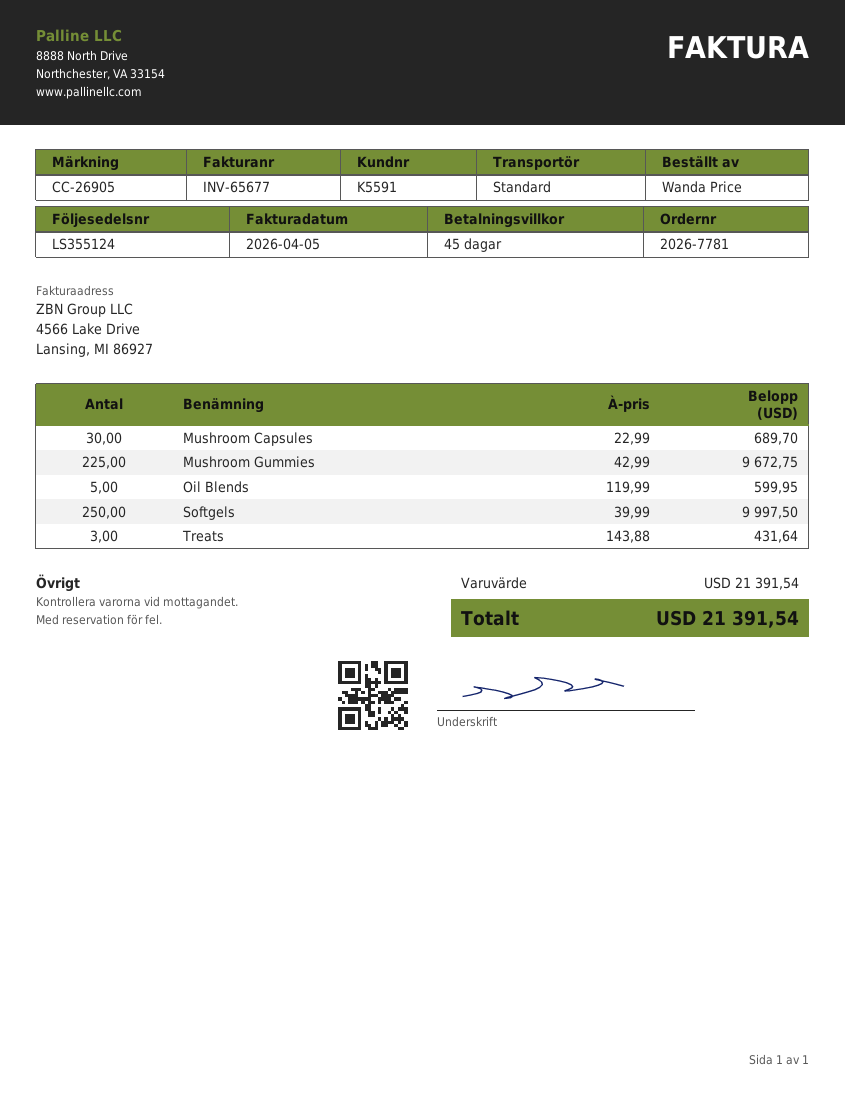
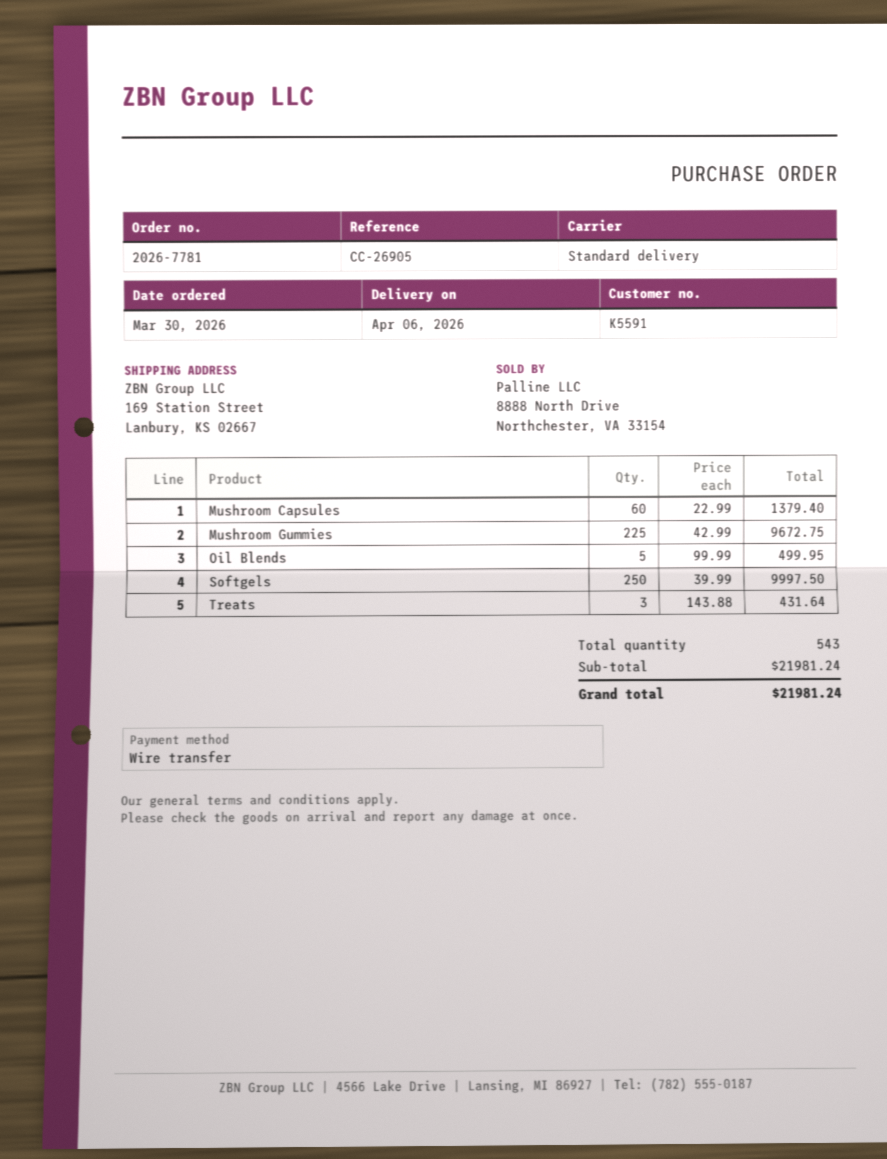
Mushroom Capsules: 30 x 22.99 = 689.70 -> 60 x 22.99 = 1379.40
Oil Blends: 5 x 119.99 = 599.95 -> 5 x 99.99 = 499.95
subtotal: 21391.54 -> 21981.24
total: 21391.54 -> 21981.24

